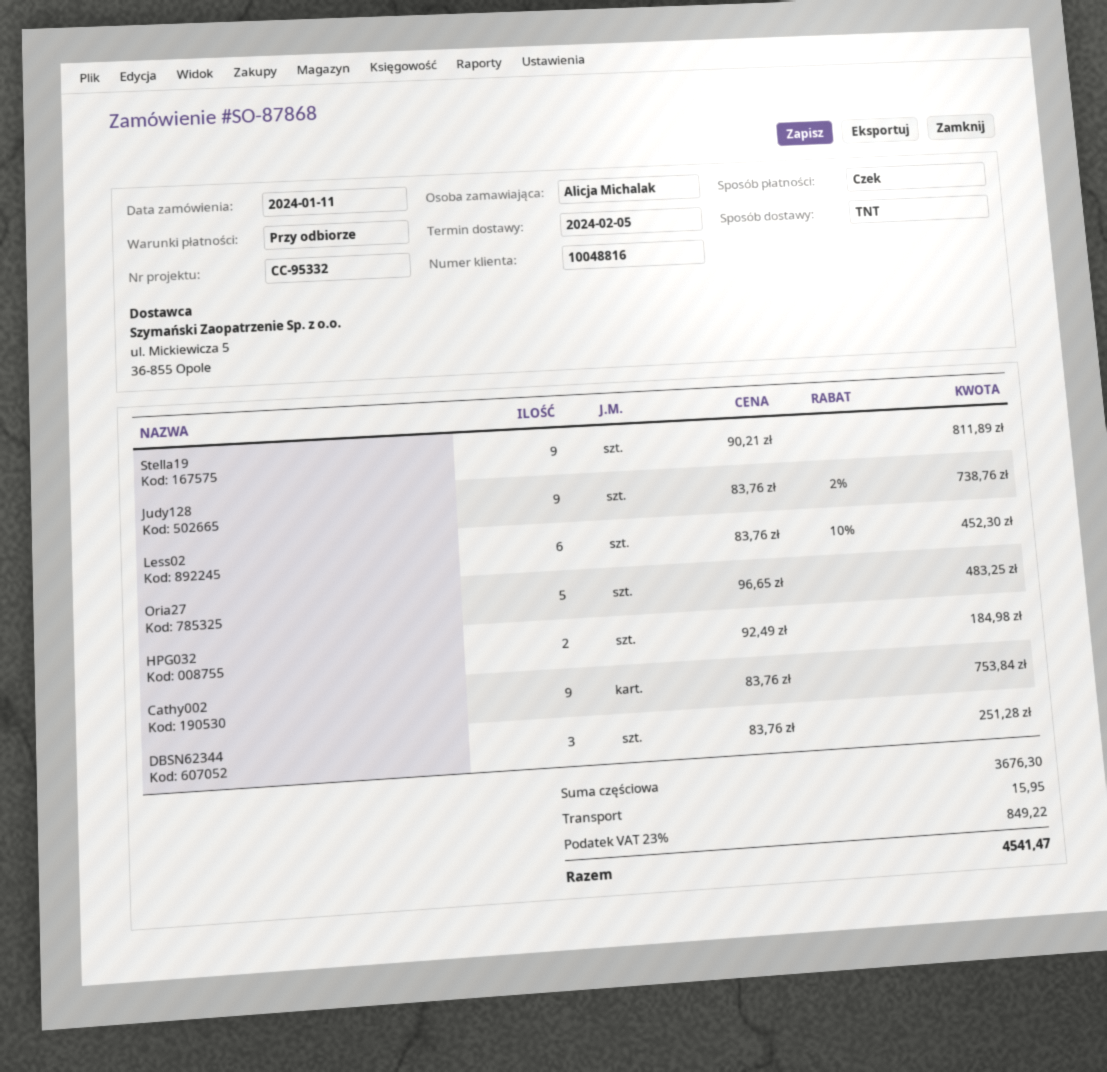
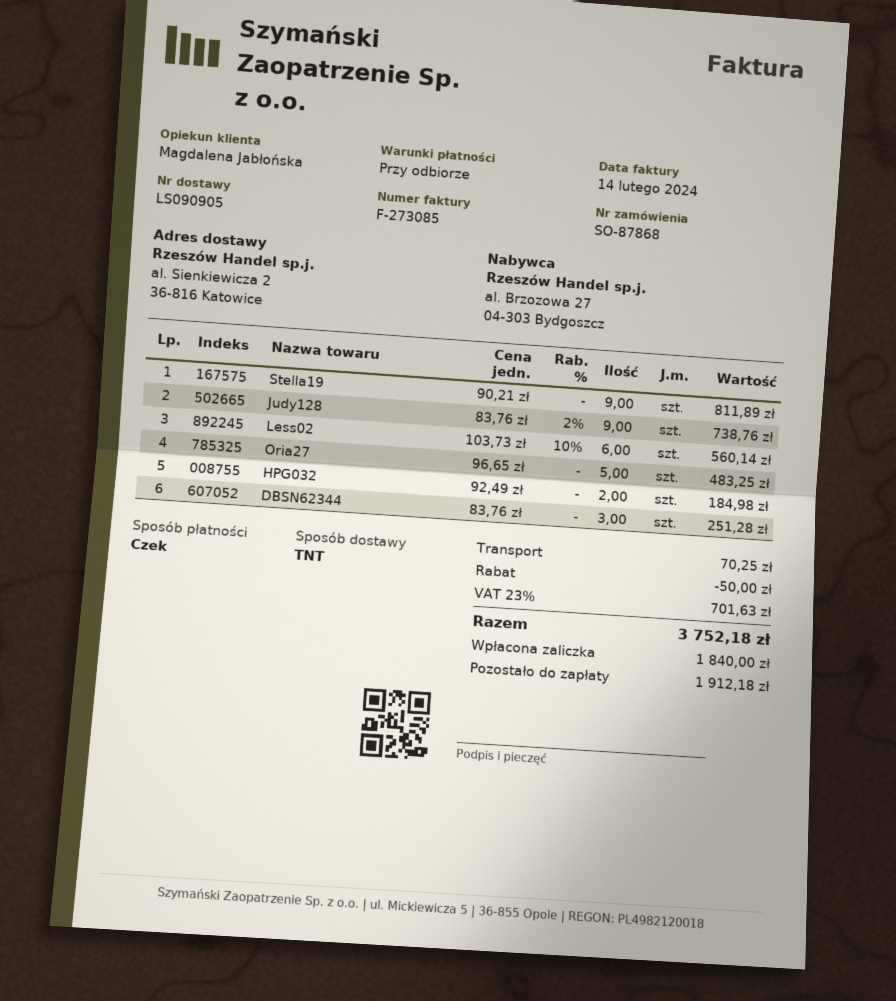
Less02: 6 x 83.76 - 10% = 452.30 -> 6 x 103.73 - 10% = 560.14
Cathy002: 9 x 83.76 = 753.84 -> none
discount: none -> 50.00
shipping: 15.95 -> 70.25
tax: 23% = 849.22 -> 23% = 701.63
total: 4541.47 -> 3752.18

